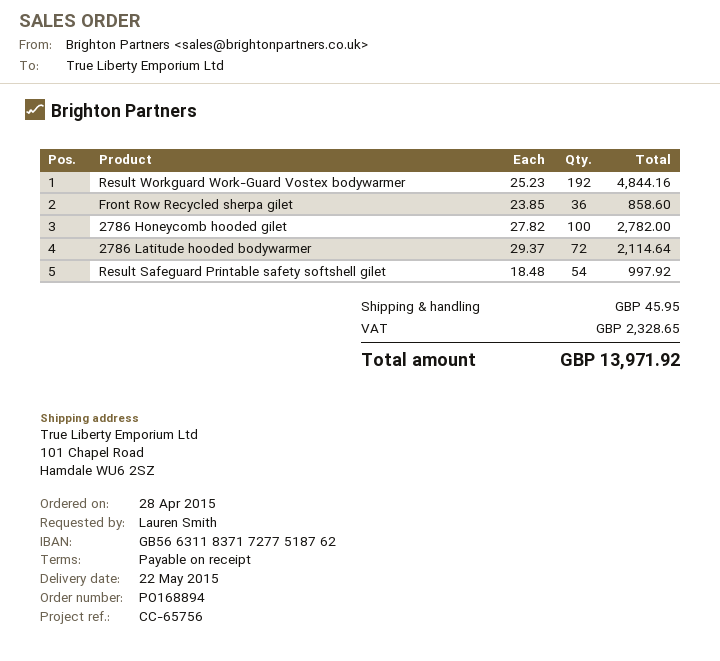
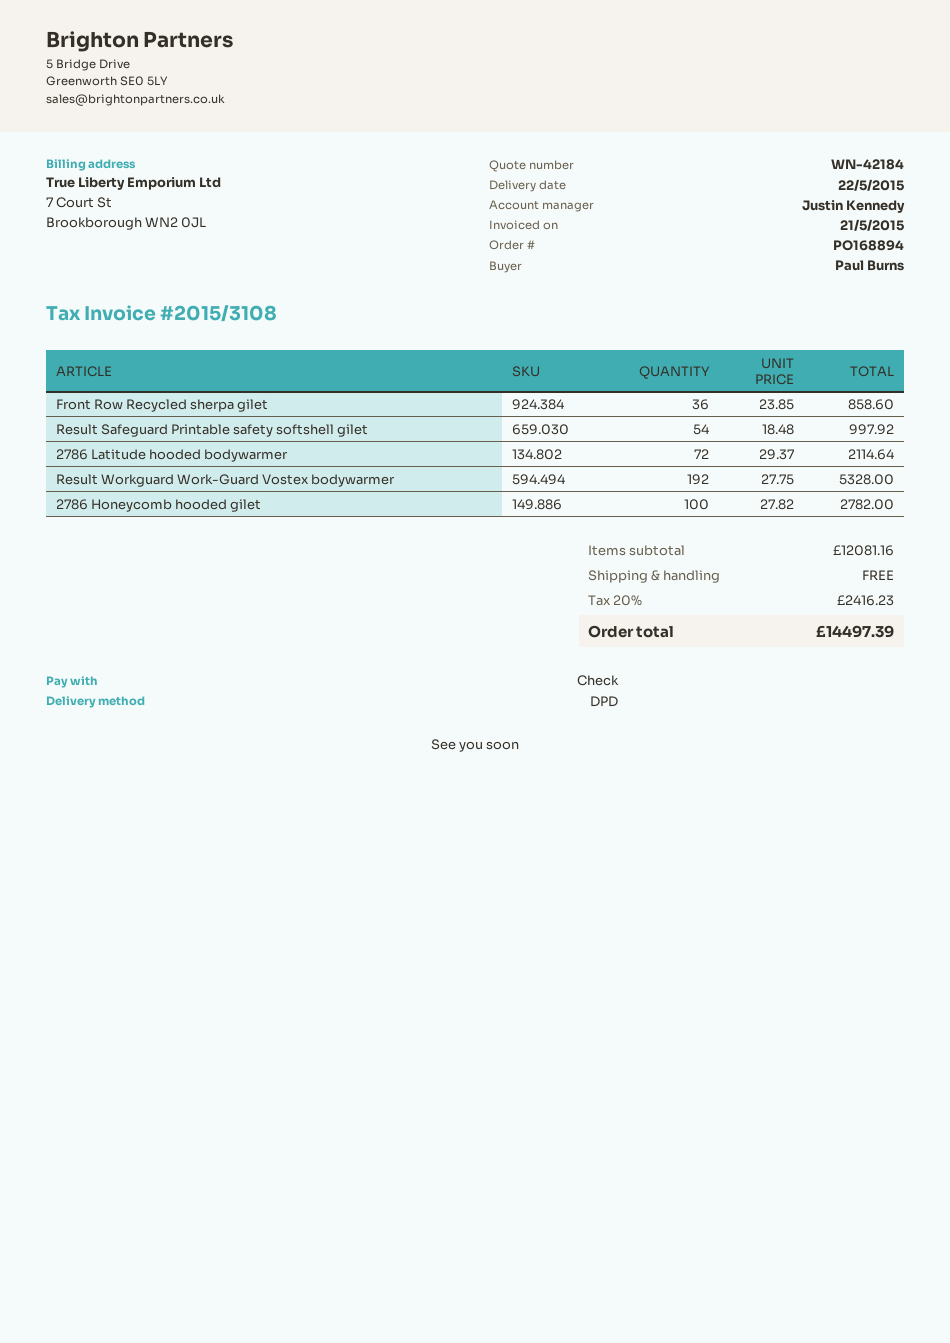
ordered by: Lauren Smith -> Paul Burns
Result Workguard Work-Guard Vostex bodywarmer: 192 x 25.23 = 4844.16 -> 192 x 27.75 = 5328.00
shipping: 45.95 -> 0.00
tax: 2328.65 -> 2416.23
total: 13971.92 -> 14497.39

